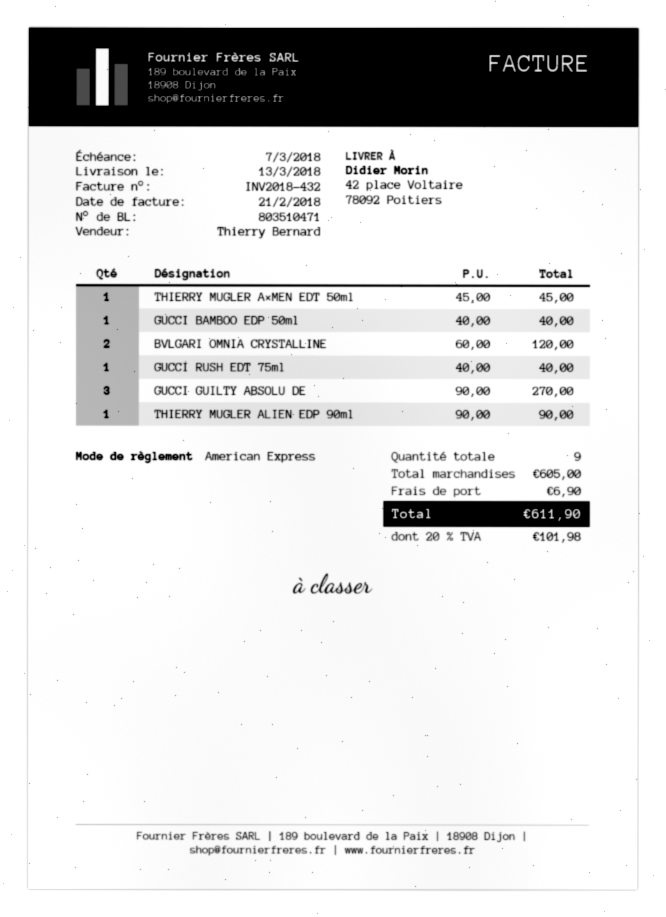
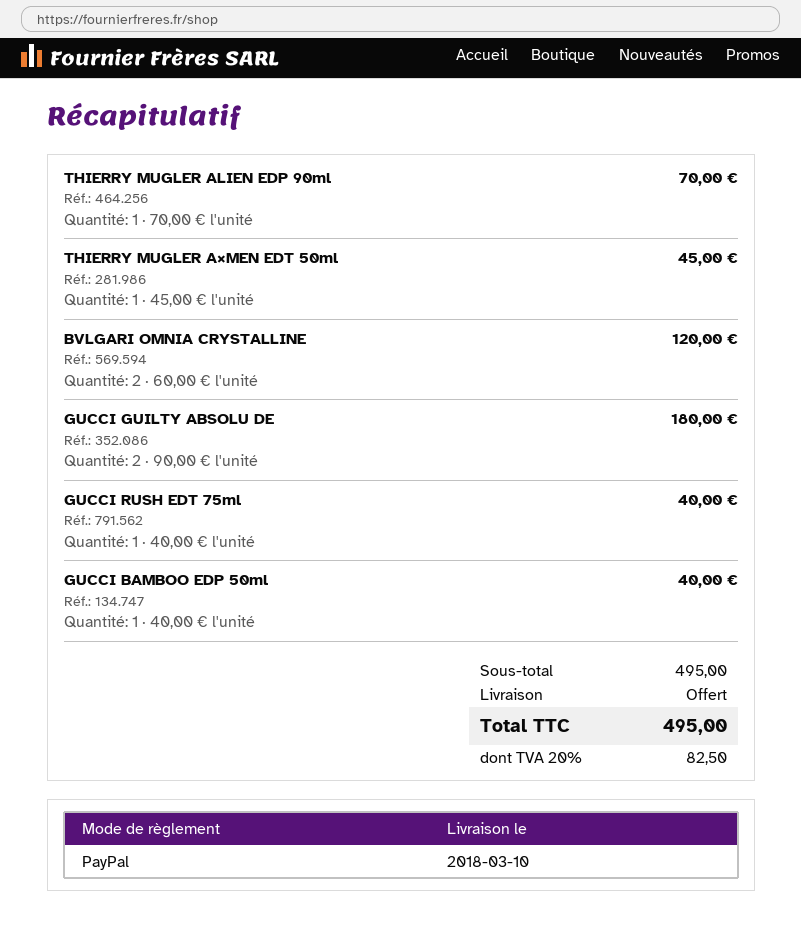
delivery date: 2018-03-13 -> 2018-03-10
payment method: American Express -> PayPal
GUCCI GUILTY ABSOLU DE: 3 x 90.00 = 270.00 -> 2 x 90.00 = 180.00
THIERRY MUGLER ALIEN EDP 90ml: 1 x 90.00 = 90.00 -> 1 x 70.00 = 70.00
subtotal: 605.00 -> 495.00
shipping: 6.90 -> 0.00
tax: 20% = 101.98 -> 20% = 82.50
total: 611.90 -> 495.00

